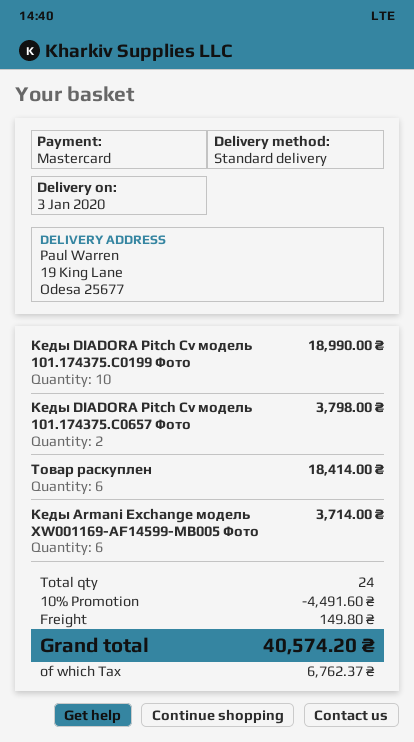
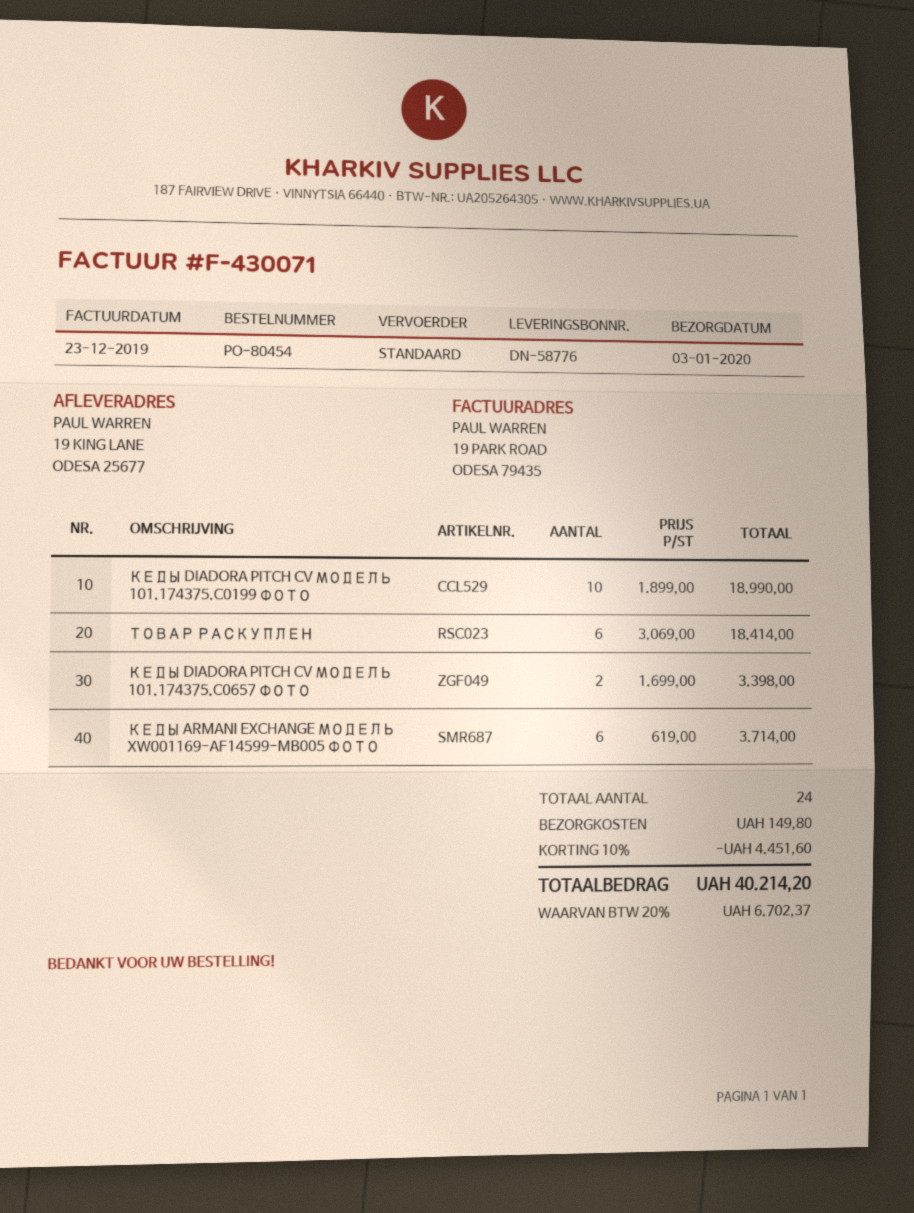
Кеды DIADORA Pitch Cv модель 101.174375.C0657 Фото: 2 for 3798.00 -> 2 for 3398.00
discount: 10% = 4491.60 -> 10% = 4451.60
tax: 6762.37 -> 6702.37
total: 40574.20 -> 40214.20

